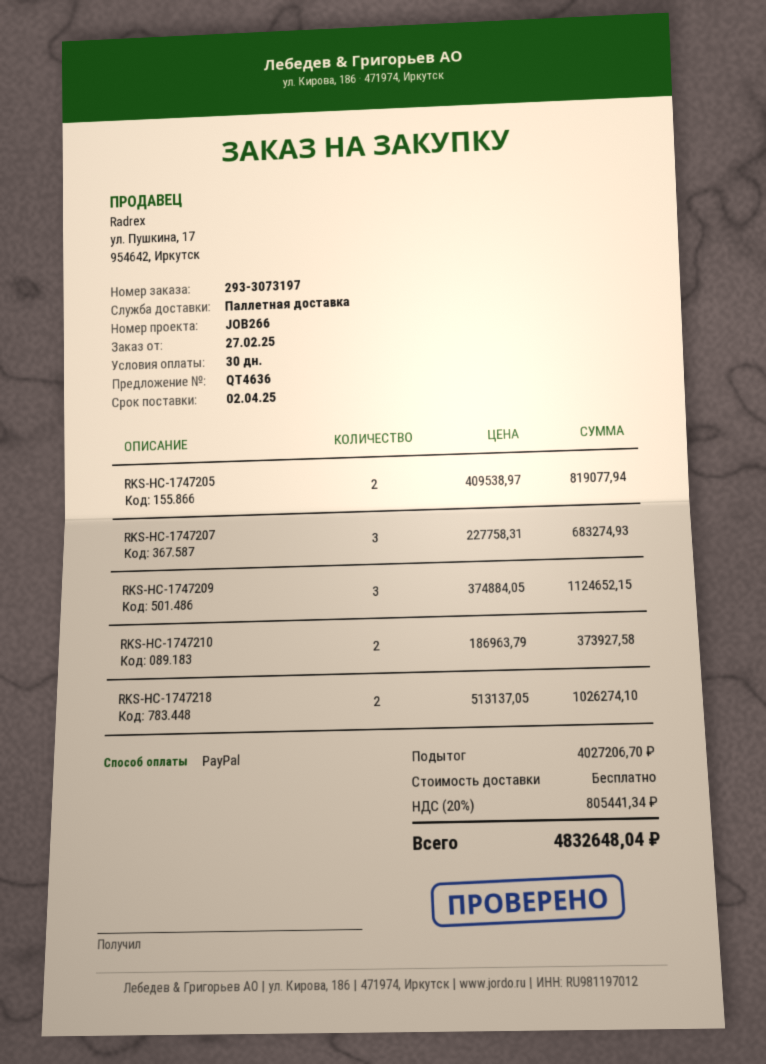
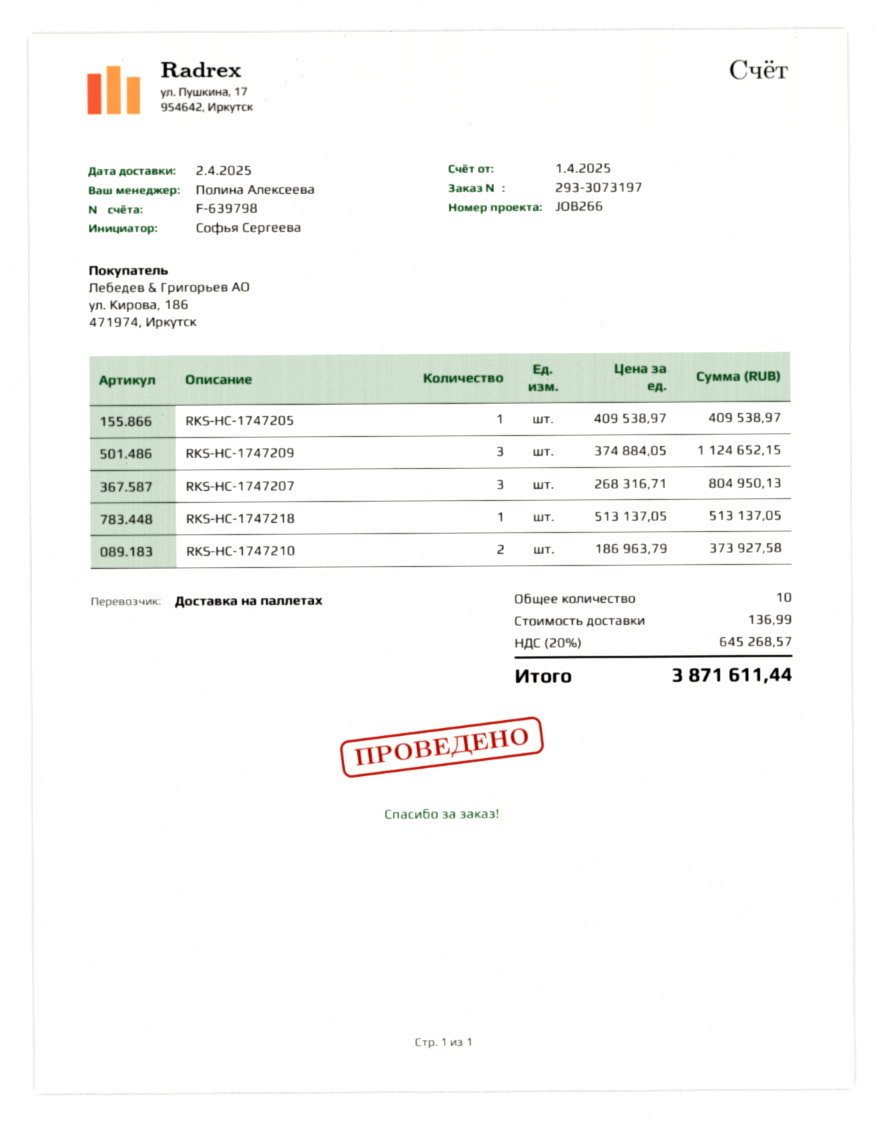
RKS-НС-1747205: 2 x 409538.97 = 819077.94 -> 1 x 409538.97 = 409538.97
RKS-НС-1747207: 3 x 227758.31 = 683274.93 -> 3 x 268316.71 = 804950.13
RKS-НС-1747218: 2 x 513137.05 = 1026274.10 -> 1 x 513137.05 = 513137.05
shipping: 0.00 -> 136.99
tax: 20% = 805441.34 -> 20% = 645268.57
total: 4832648.04 -> 3871611.44

